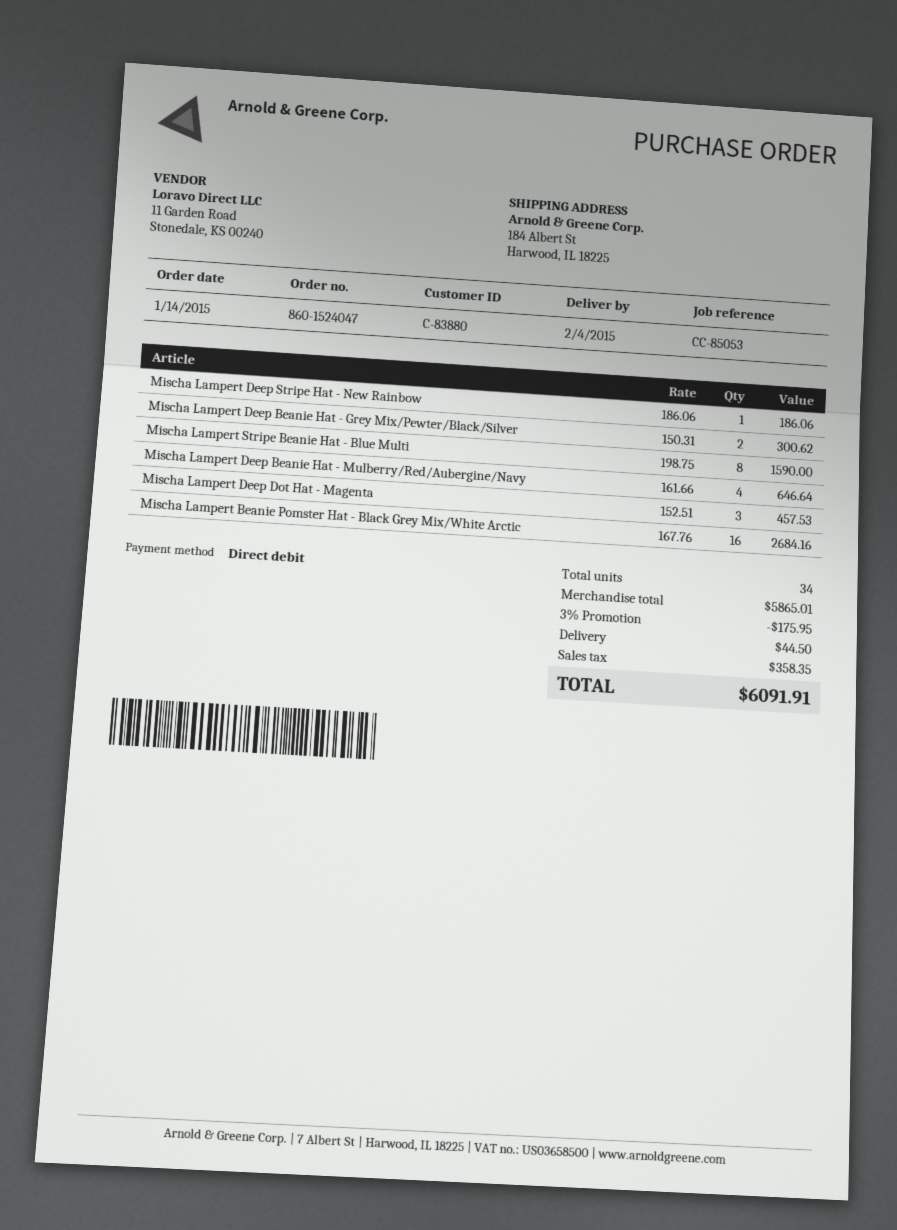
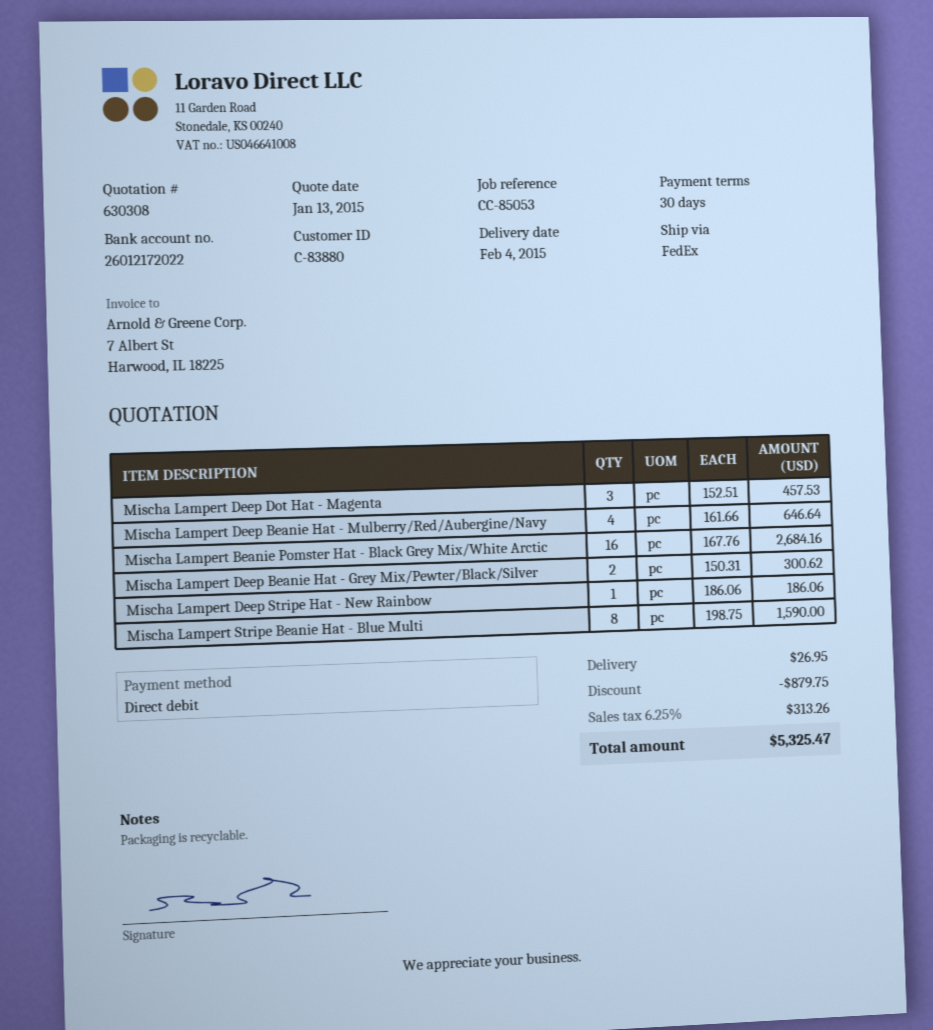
discount: 175.95 -> 879.75
shipping: 44.50 -> 26.95
tax: 358.35 -> 313.26
total: 6091.91 -> 5325.47

